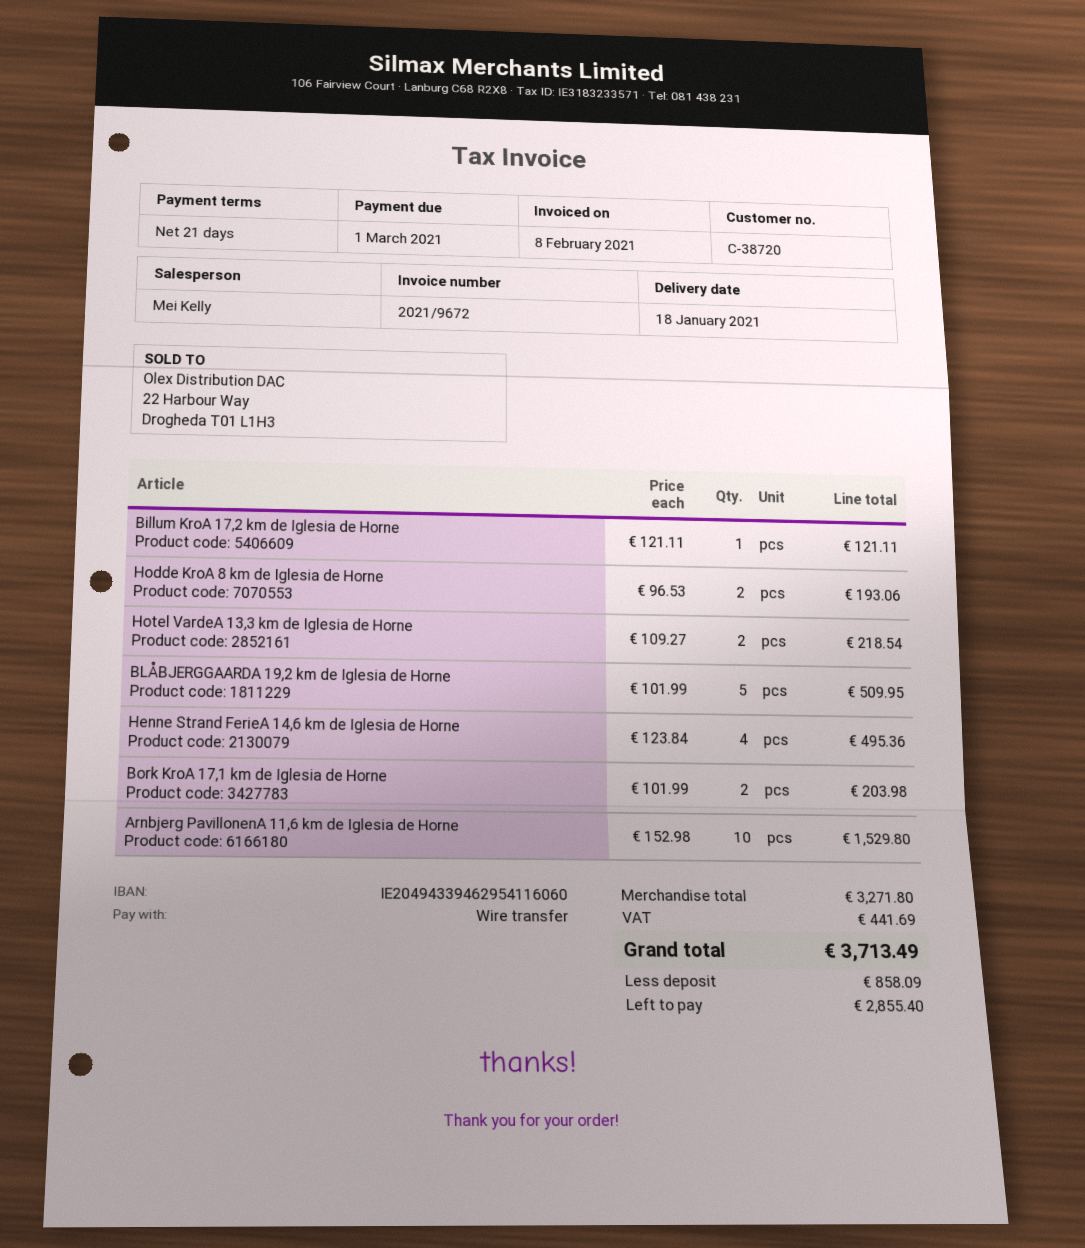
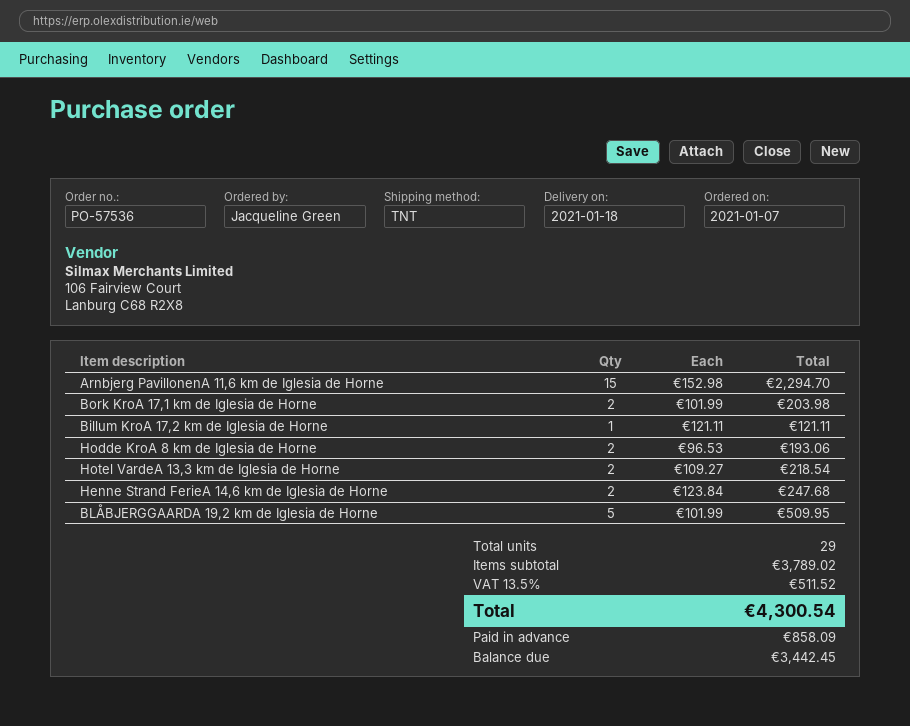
Henne Strand FerieA 14,6 km de Iglesia de Horne: 4 x 123.84 = 495.36 -> 2 x 123.84 = 247.68
Arnbjerg PavillonenA 11,6 km de Iglesia de Horne: 10 x 152.98 = 1529.80 -> 15 x 152.98 = 2294.70
subtotal: 3271.80 -> 3789.02
tax: 441.69 -> 511.52
total: 3713.49 -> 4300.54
balance: 2855.40 -> 3442.45

